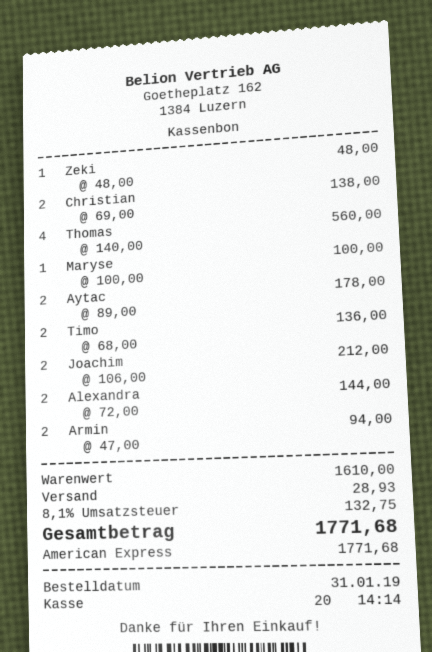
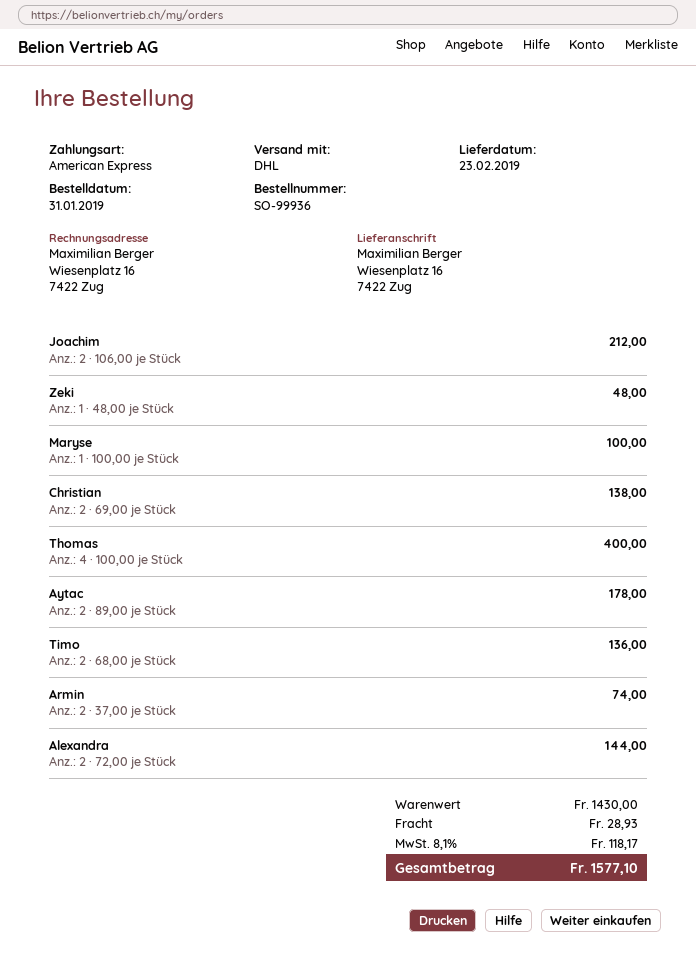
Thomas: 4 x 140.00 = 560.00 -> 4 x 100.00 = 400.00
Armin: 2 x 47.00 = 94.00 -> 2 x 37.00 = 74.00
subtotal: 1610.00 -> 1430.00
tax: 8.1% = 132.75 -> 8.1% = 118.17
total: 1771.68 -> 1577.10

